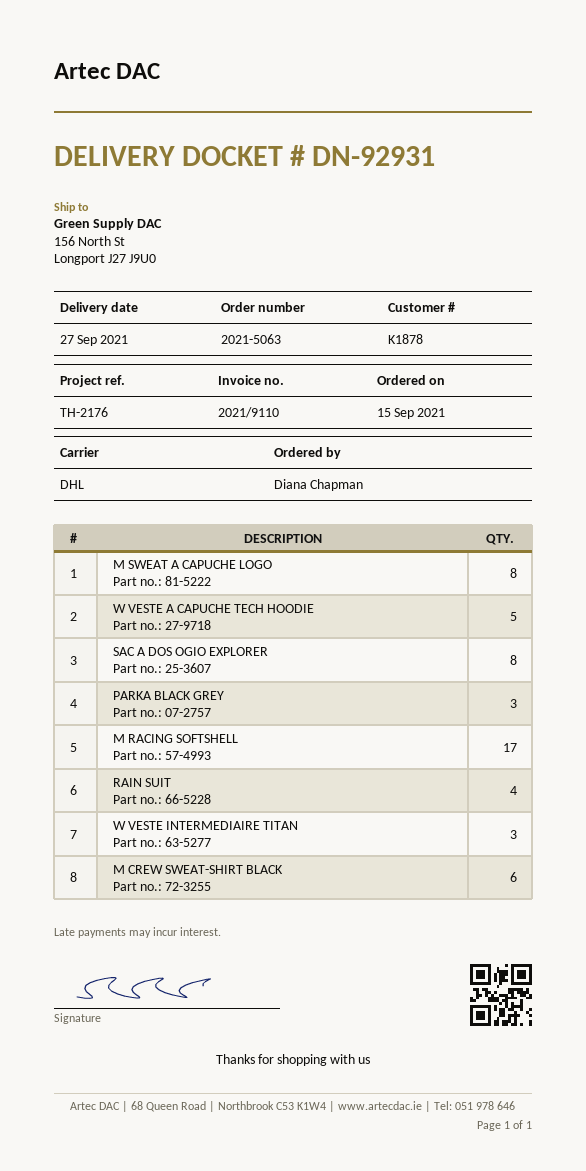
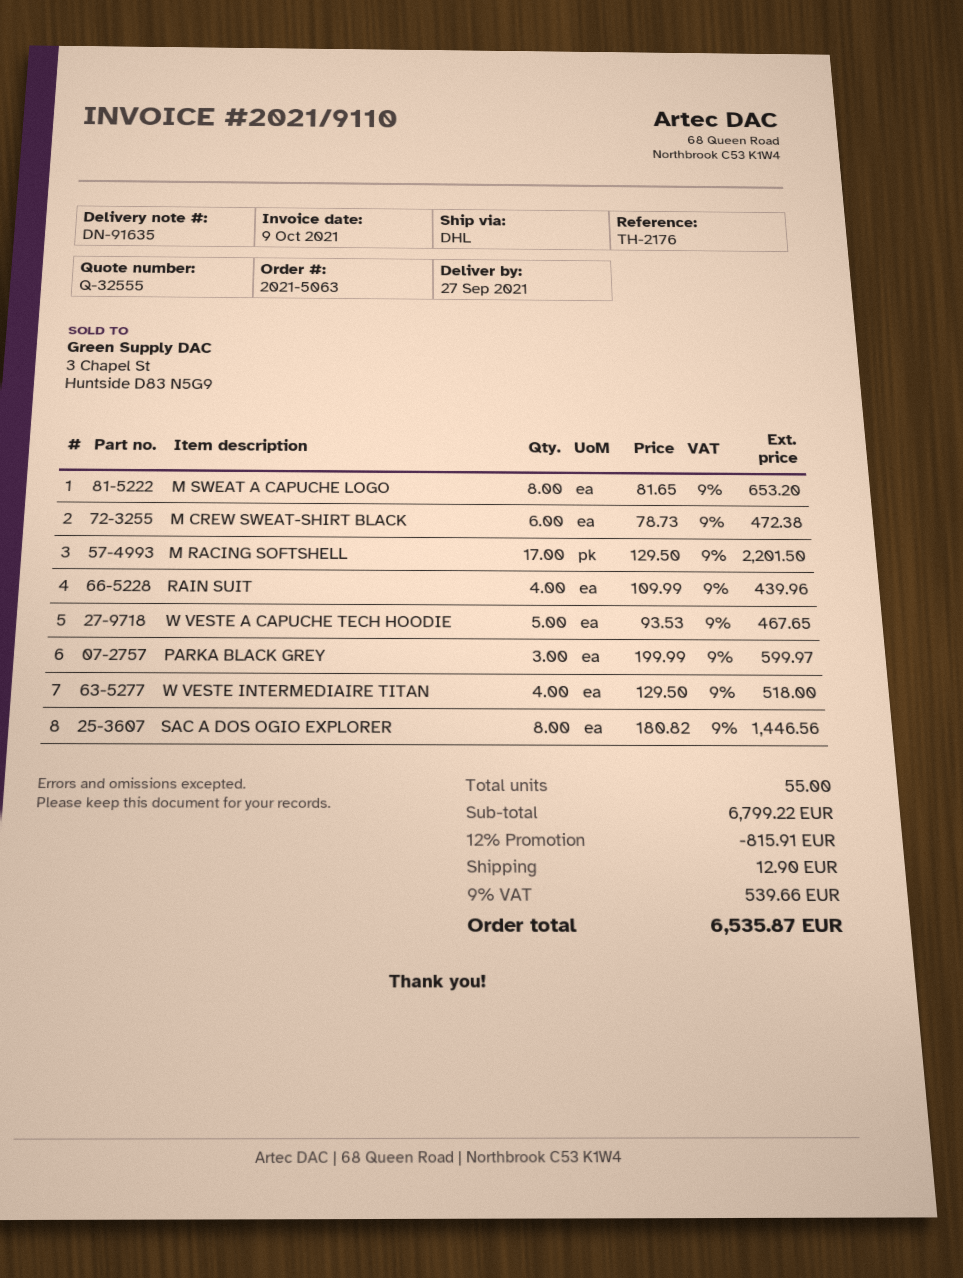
delivery note number: DN-92931 -> DN-91635
W VESTE INTERMEDIAIRE TITAN: 3 -> 4

